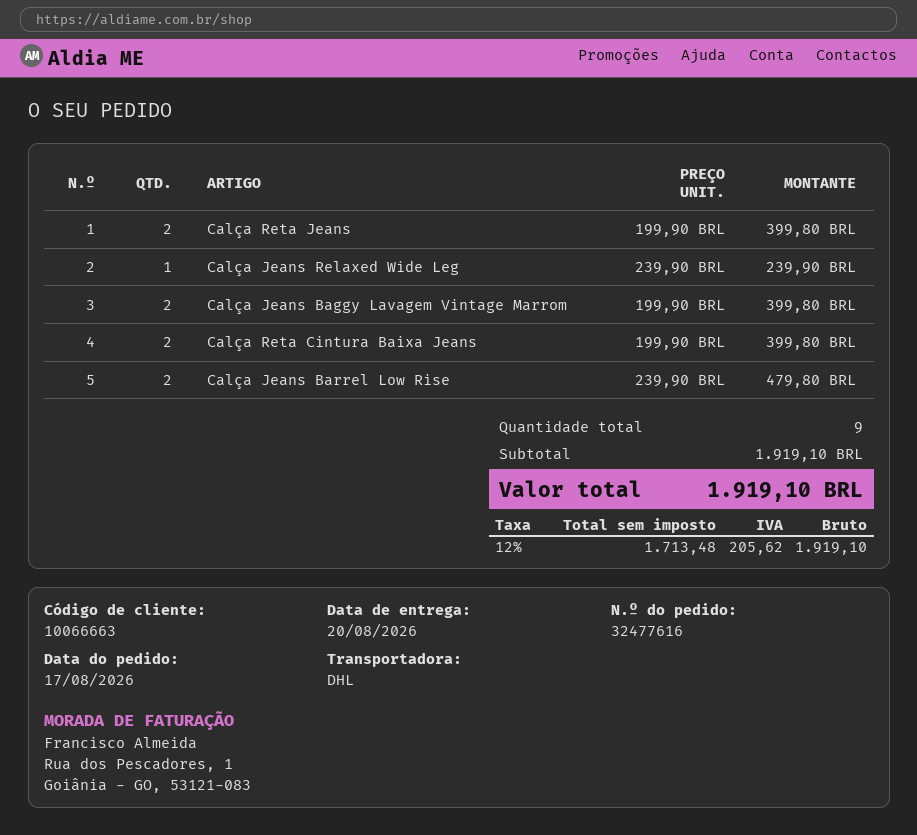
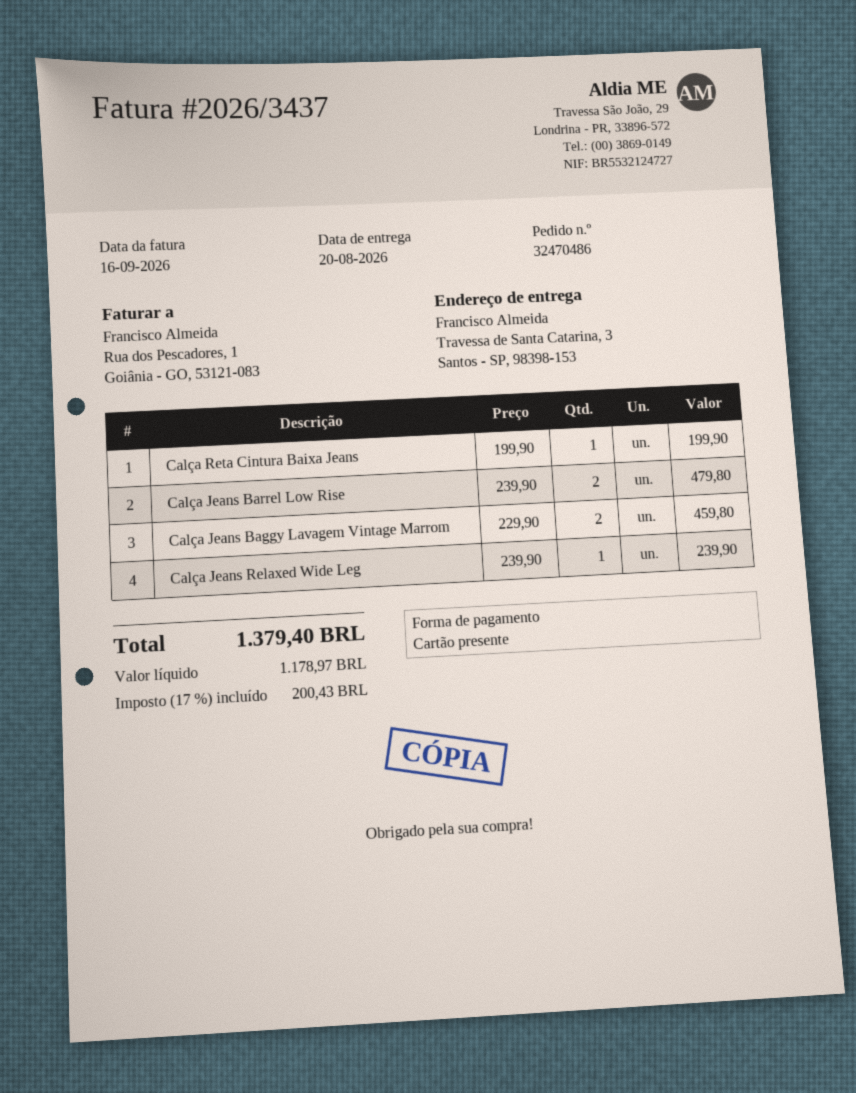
order number: 32477616 -> 32470486
Calça Reta Jeans: 2 x 199.90 = 399.80 -> none
Calça Jeans Baggy Lavagem Vintage Marrom: 2 x 199.90 = 399.80 -> 2 x 229.90 = 459.80
Calça Reta Cintura Baixa Jeans: 2 x 199.90 = 399.80 -> 1 x 199.90 = 199.90
net: 1713.48 -> 1178.97
tax: 12% = 205.62 -> 17% = 200.43
total: 1919.10 -> 1379.40

